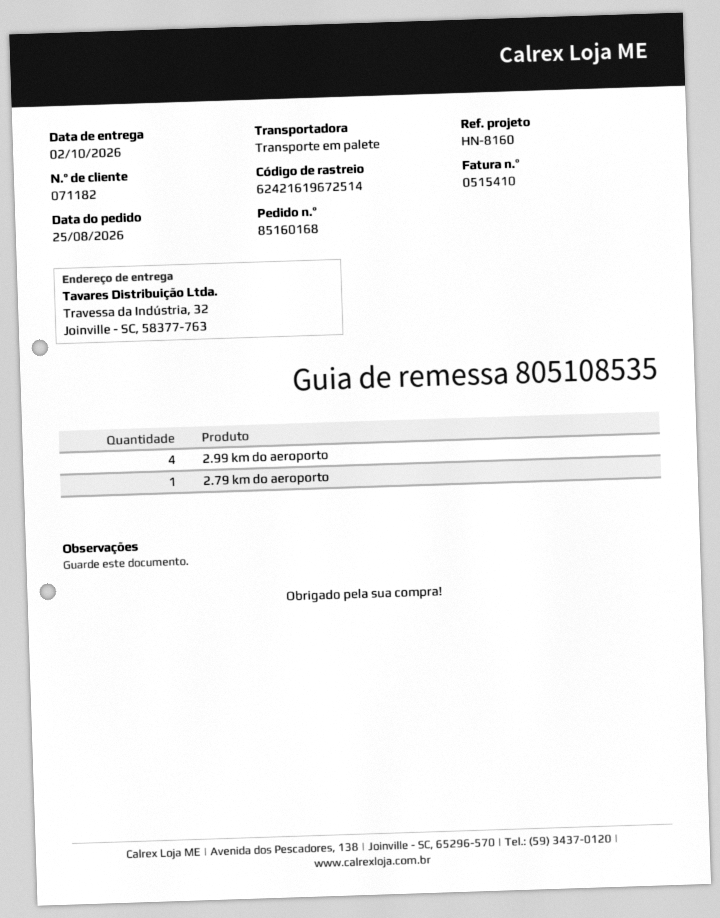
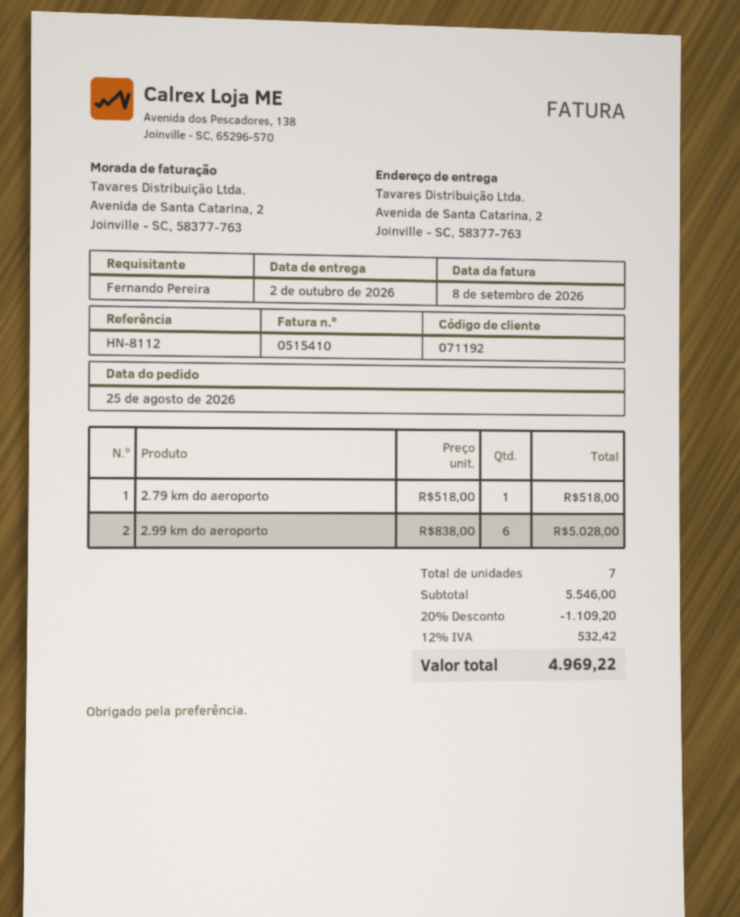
customer number: 071182 -> 071192
reference: HN-8160 -> HN-8112
ship to: Travessa da Indústria, 32, Joinville - SC, 58377-763 -> Avenida de Santa Catarina, 2, Joinville - SC, 58377-763
2.99 km do aeroporto: 4 -> 6

